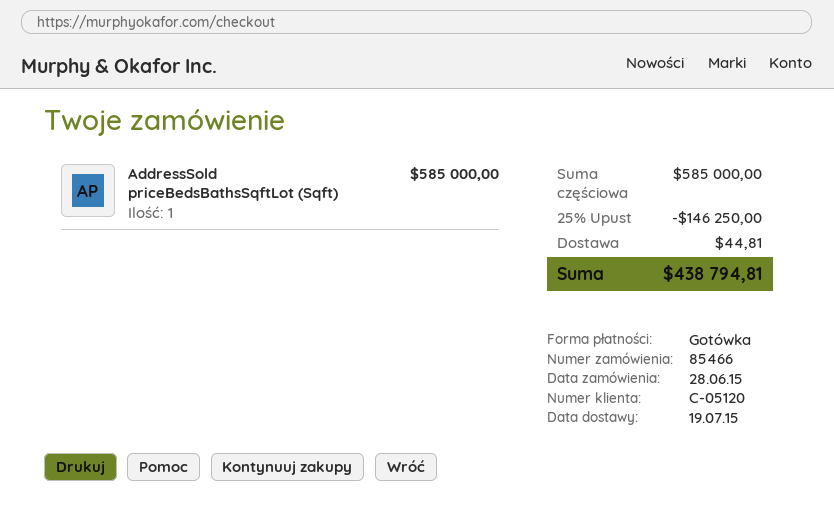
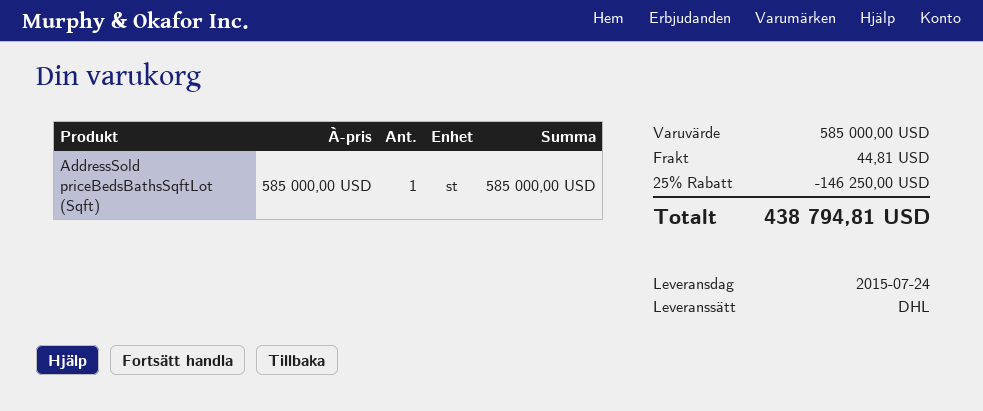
delivery date: 2015-07-19 -> 2015-07-24

